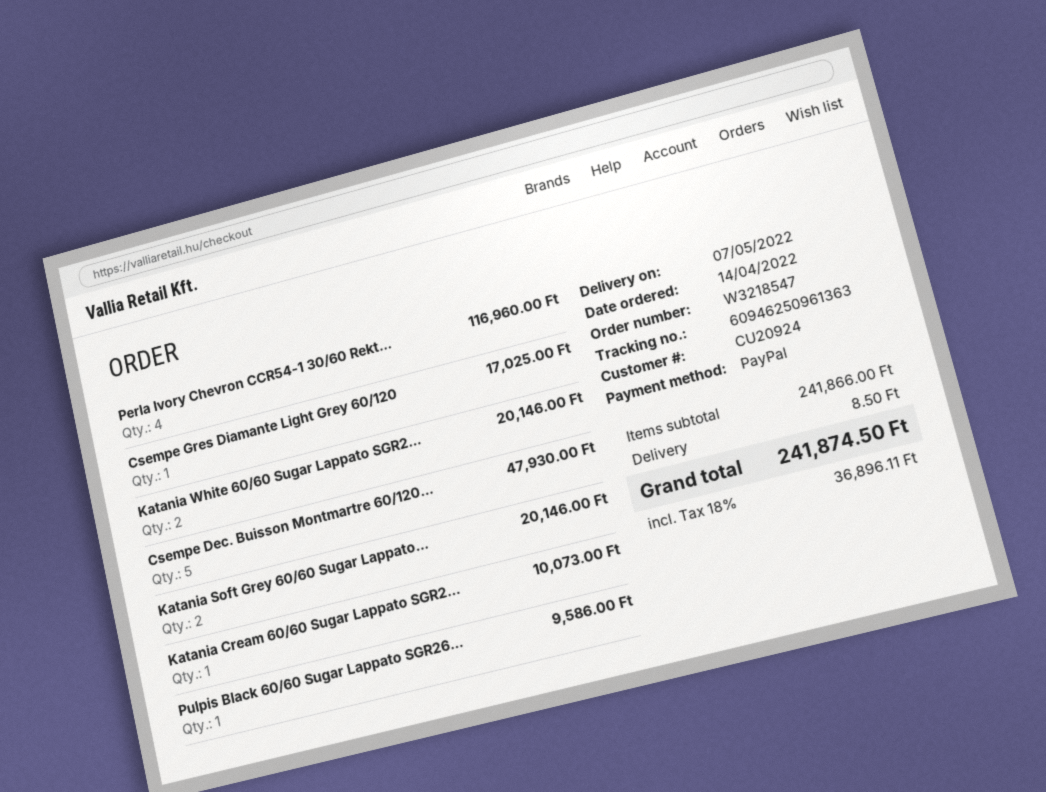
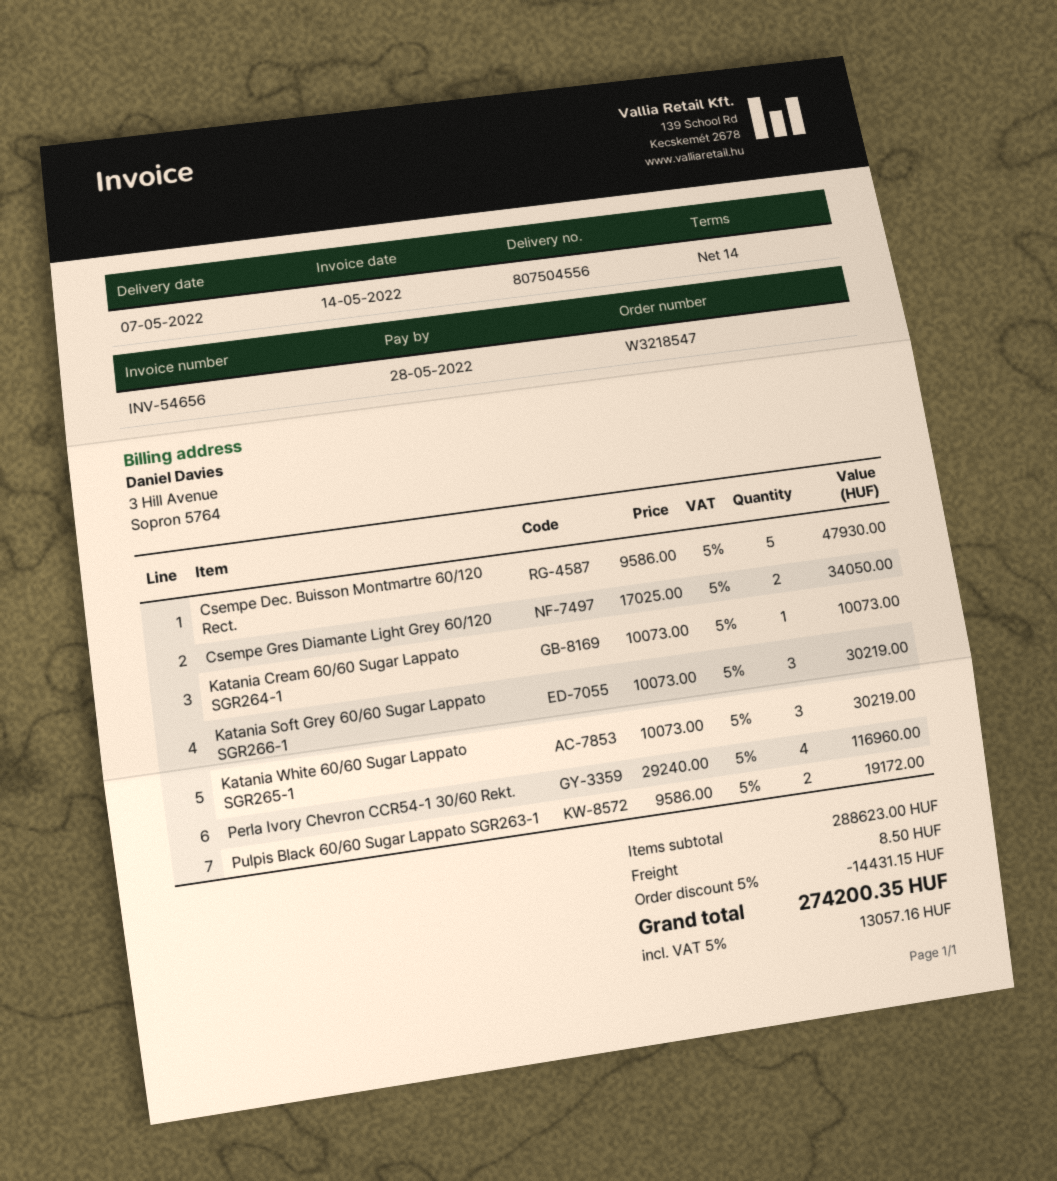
Csempe Gres Diamante Light Grey 60/120: 1 for 17025.00 -> 2 for 34050.00
Katania White 60/60 Sugar Lappato SGR2...: 2 for 20146.00 -> 3 for 30219.00
Katania Soft Grey 60/60 Sugar Lappato...: 2 for 20146.00 -> 3 for 30219.00
Pulpis Black 60/60 Sugar Lappato SGR26...: 1 for 9586.00 -> 2 for 19172.00
subtotal: 241866.00 -> 288623.00
discount: none -> 5% = 14431.15
tax: 18% = 36896.11 -> 5% = 13057.16
total: 241874.50 -> 274200.35

